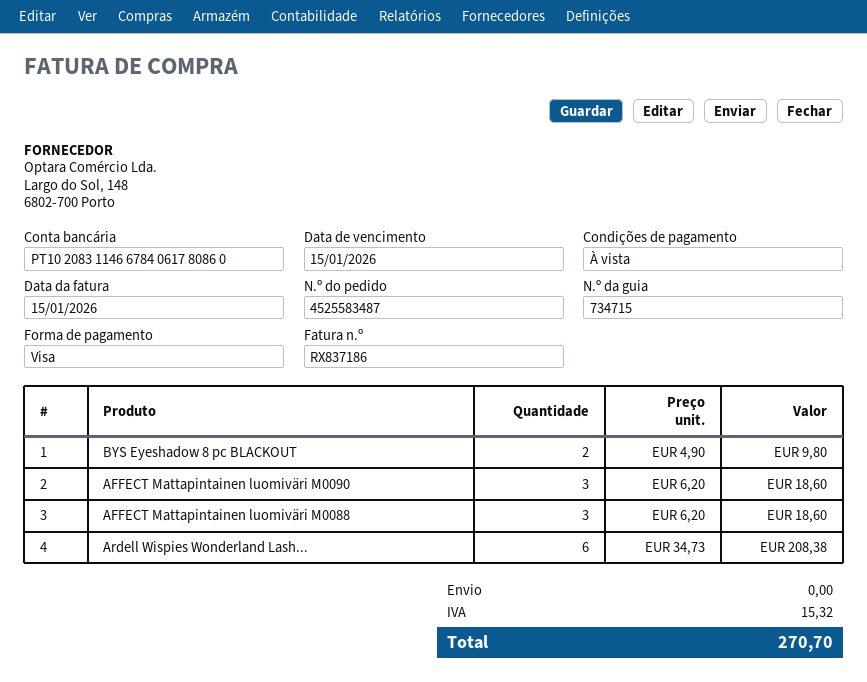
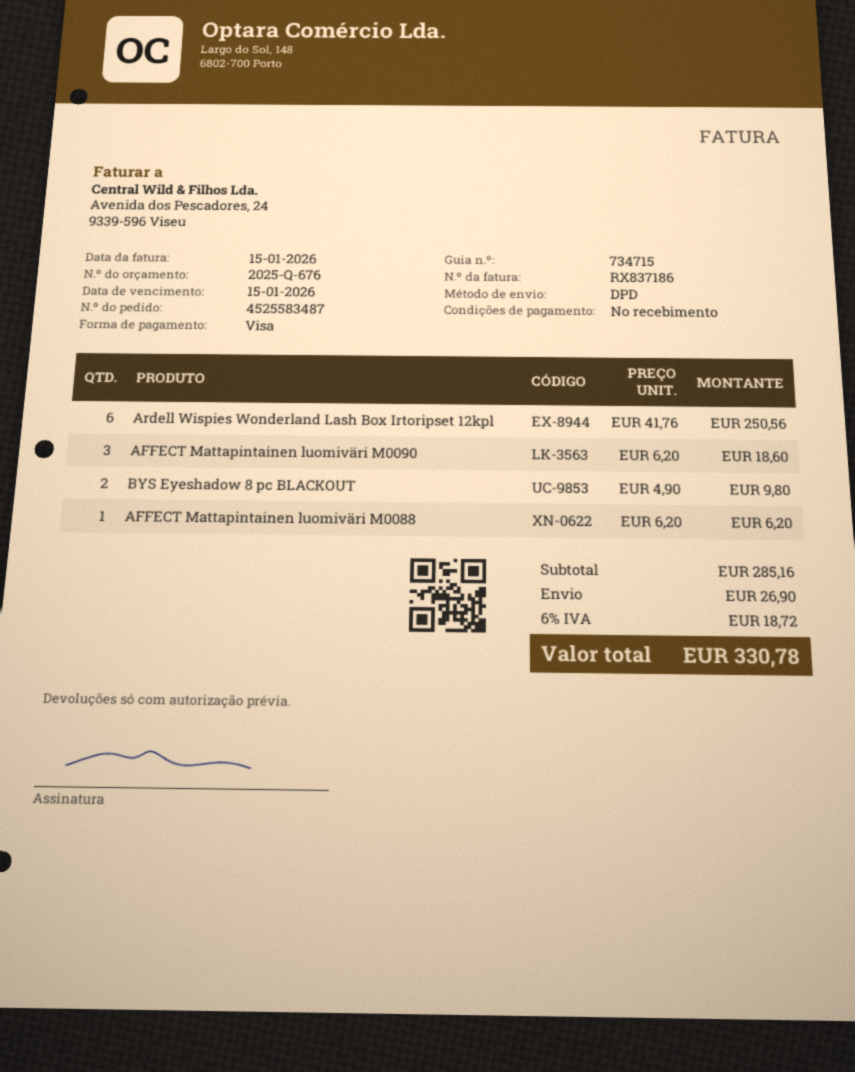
AFFECT Mattapintainen luomiväri M0088: 3 x 6.20 = 18.60 -> 1 x 6.20 = 6.20
Ardell Wispies Wonderland Lash...: 6 x 34.73 = 208.38 -> 6 x 41.76 = 250.56
shipping: 0.00 -> 26.90
tax: 15.32 -> 18.72
total: 270.70 -> 330.78

